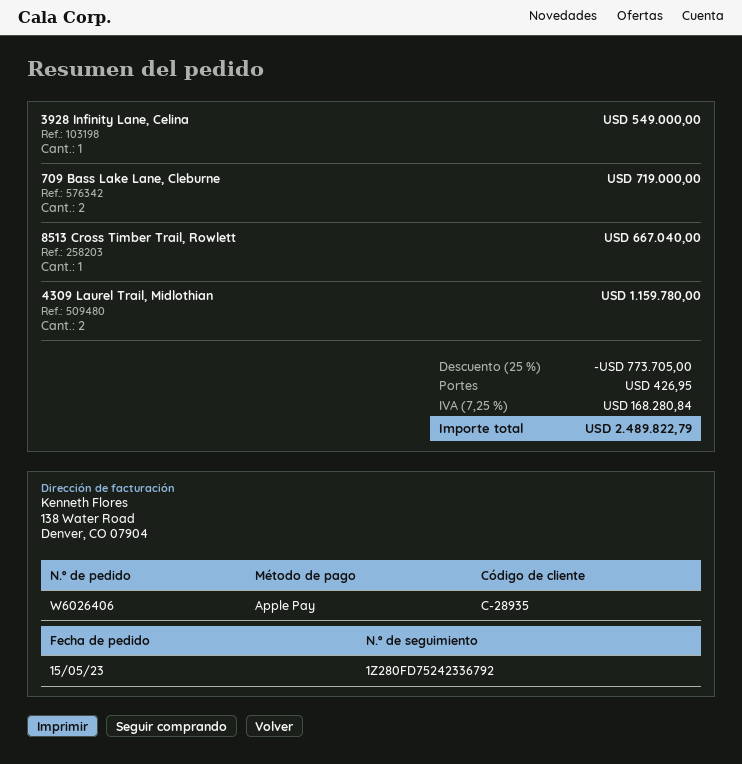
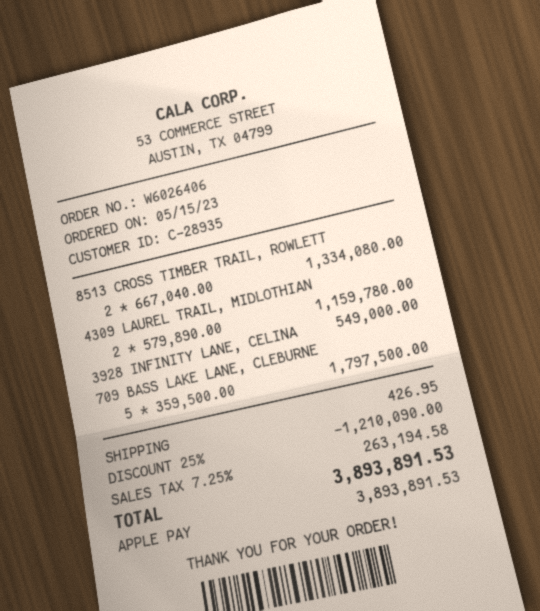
709 Bass Lake Lane, Cleburne: 2 for 719000.00 -> 5 for 1797500.00
8513 Cross Timber Trail, Rowlett: 1 for 667040.00 -> 2 for 1334080.00
discount: 25% = 773705.00 -> 25% = 1210090.00
tax: 7.25% = 168280.84 -> 7.25% = 263194.58
total: 2489822.79 -> 3893891.53

